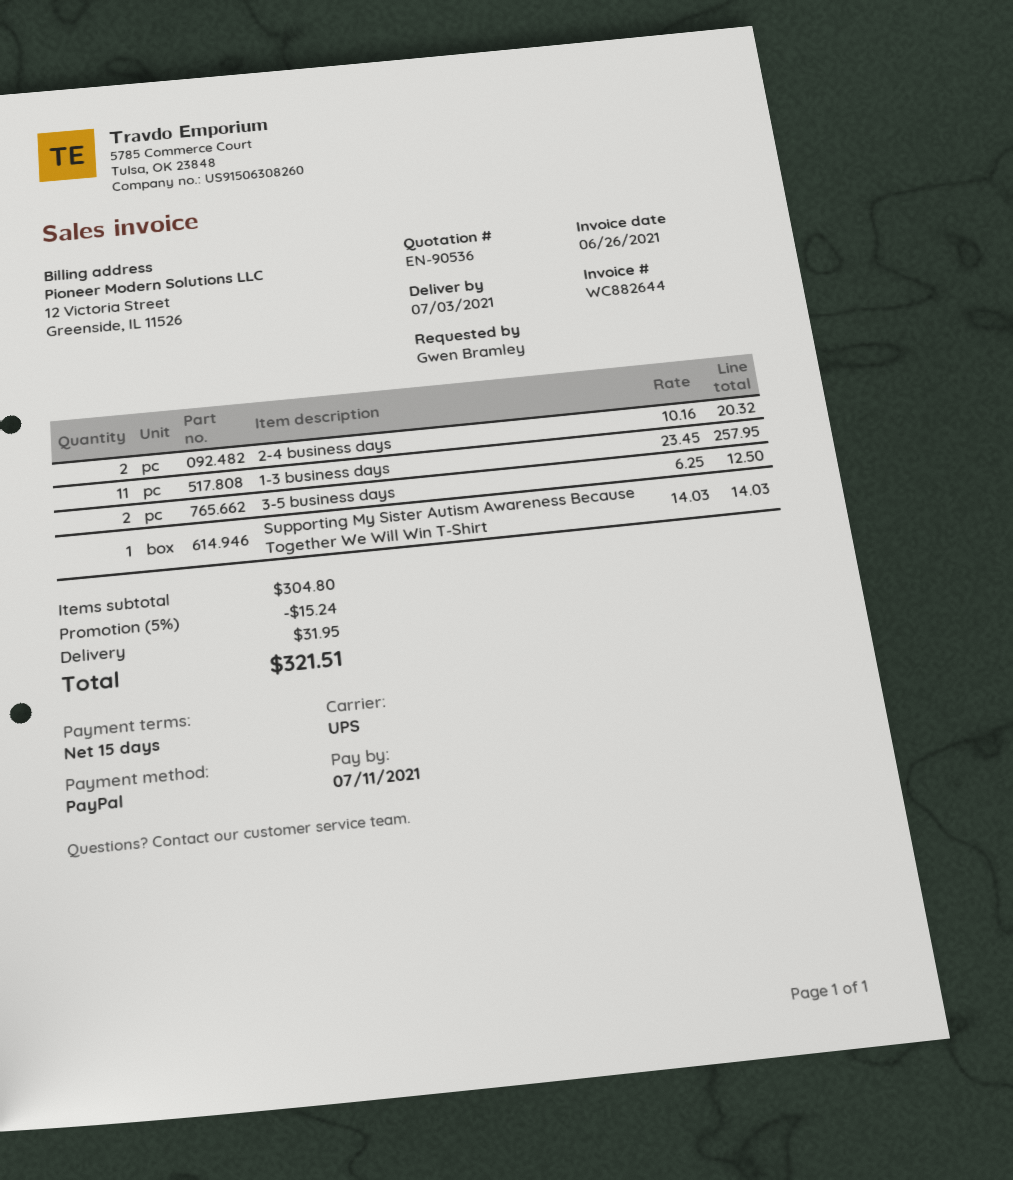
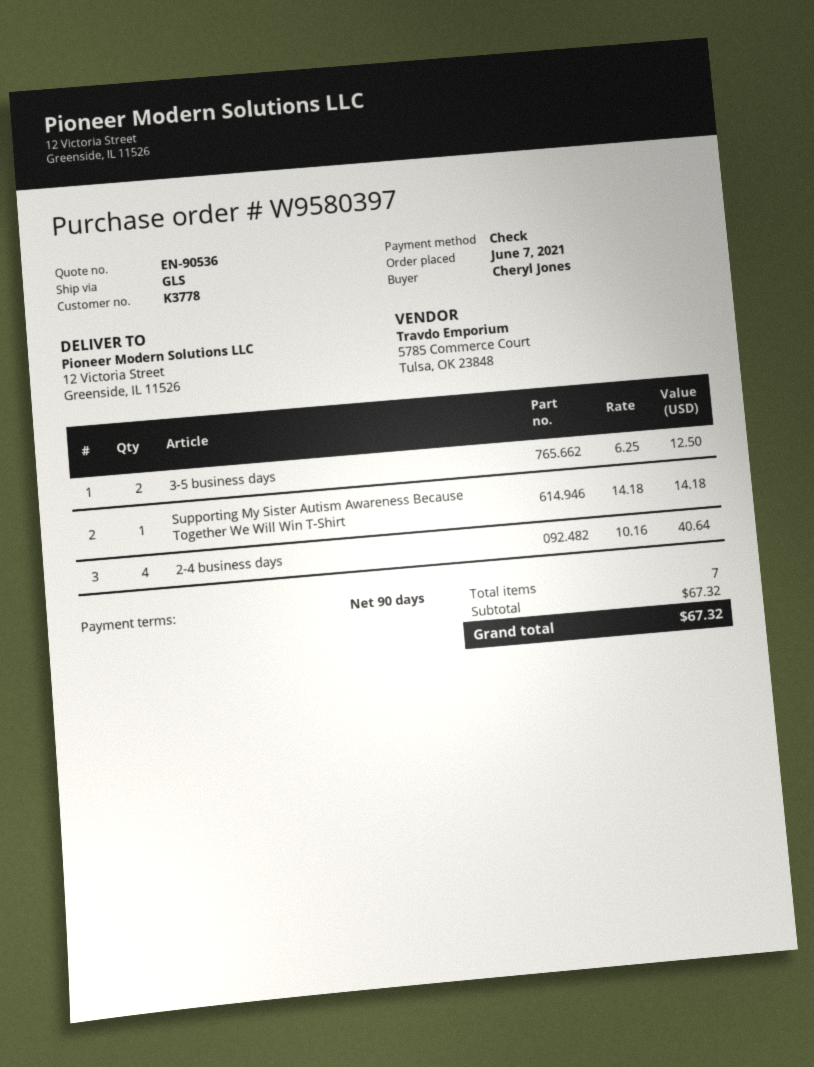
payment terms: 15 days -> 90 days
ordered by: Gwen Bramley -> Cheryl Jones
payment method: PayPal -> cheque
shipping method: UPS -> GLS
2-4 business days: 2 x 10.16 = 20.32 -> 4 x 10.16 = 40.64
1-3 business days: 11 x 23.45 = 257.95 -> none
Supporting My Sister Autism Awareness Because Together We Will Win T-Shirt: 1 x 14.03 = 14.03 -> 1 x 14.18 = 14.18
subtotal: 304.80 -> 67.32
discount: 5% = 15.24 -> none
shipping: 31.95 -> none
total: 321.51 -> 67.32

